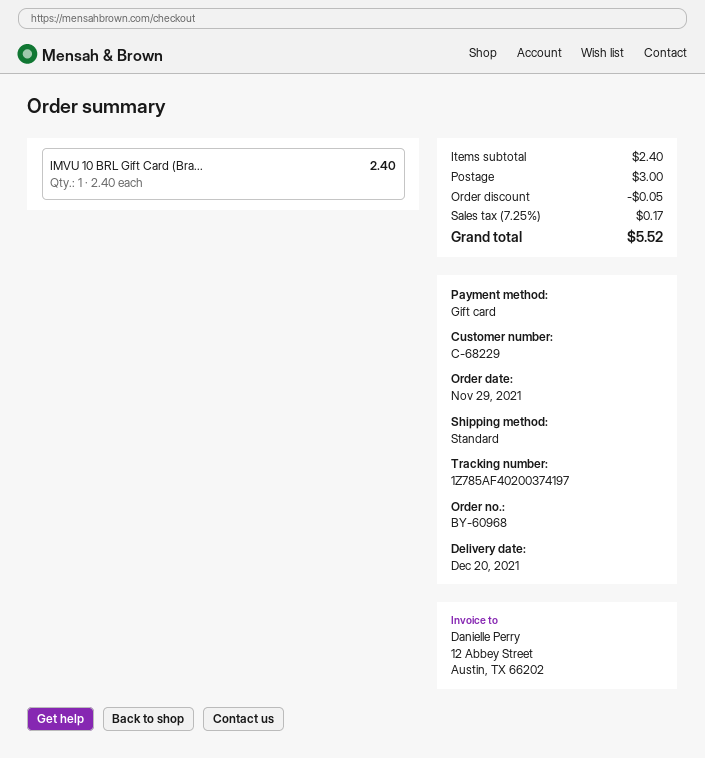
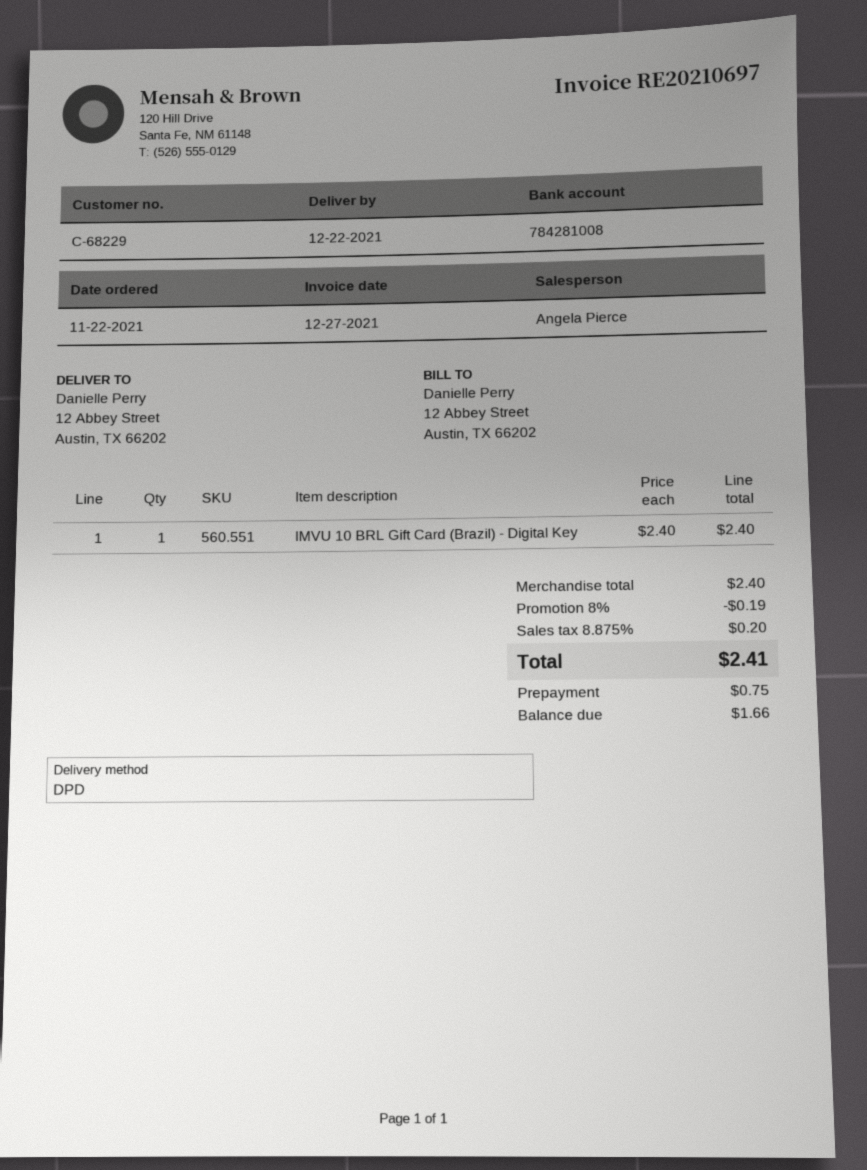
order date: 2021-11-29 -> 2021-11-22
delivery date: 2021-12-20 -> 2021-12-22
shipping method: standard -> DPD
discount: 0.05 -> 0.19
shipping: 3.00 -> none
tax: 7.25% = 0.17 -> 8.875% = 0.20
total: 5.52 -> 2.41

